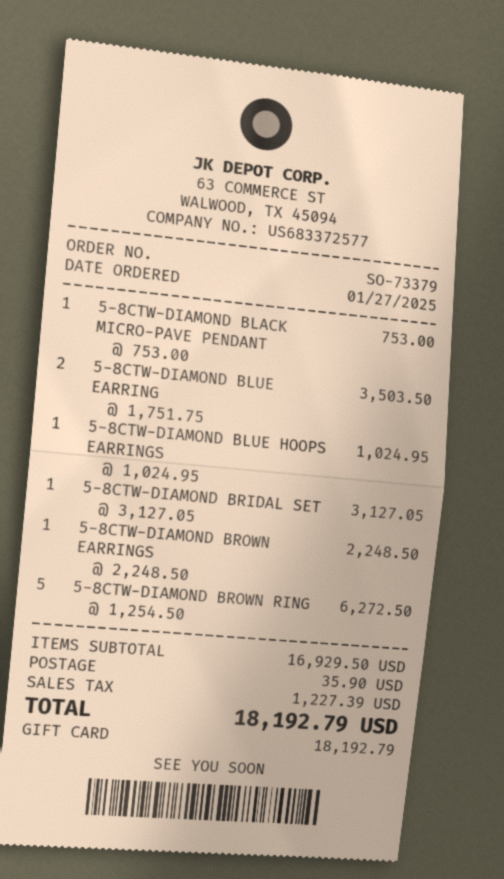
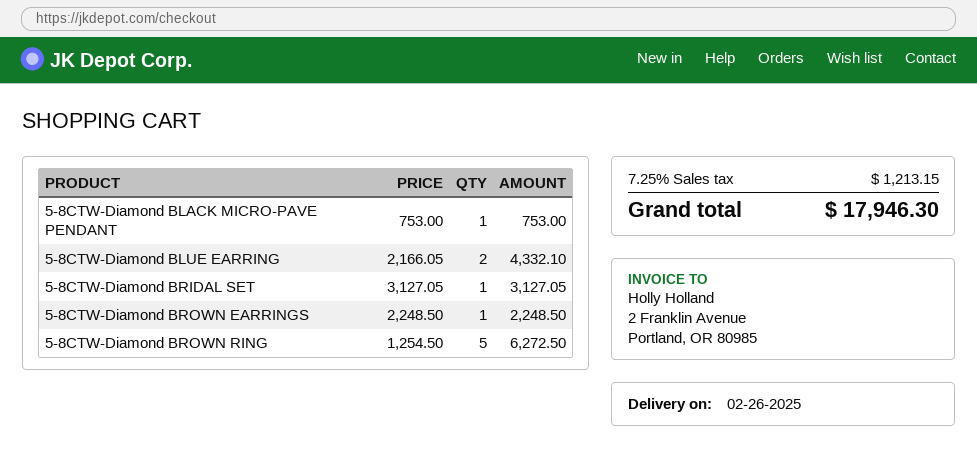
5-8CTW-DIAMOND BLUE EARRING: 2 x 1751.75 = 3503.50 -> 2 x 2166.05 = 4332.10
5-8CTW-DIAMOND BLUE HOOPS EARRINGS: 1 x 1024.95 = 1024.95 -> none
shipping: 35.90 -> none
tax: 1227.39 -> 1213.15
total: 18192.79 -> 17946.30

